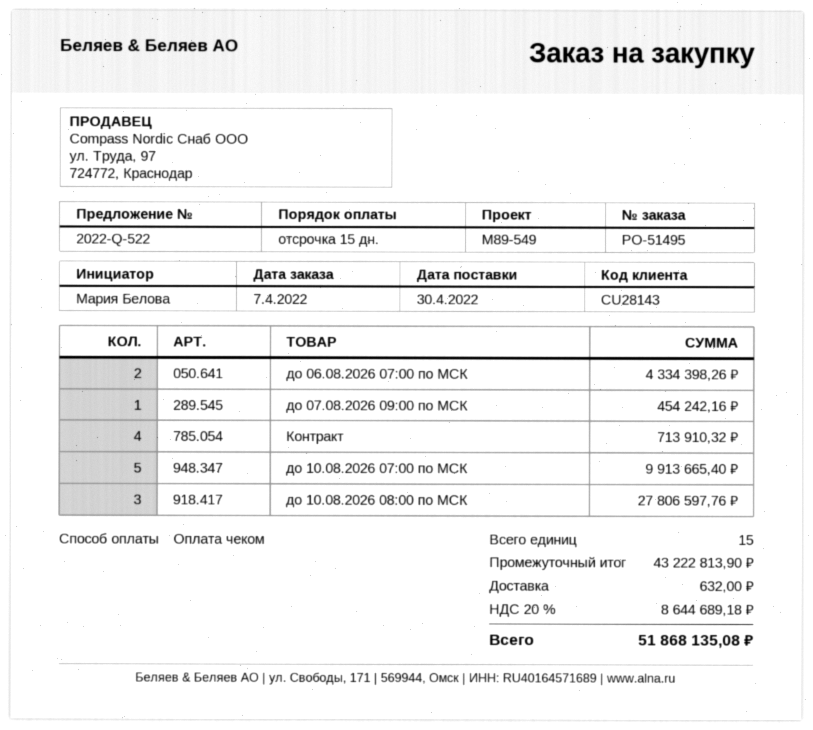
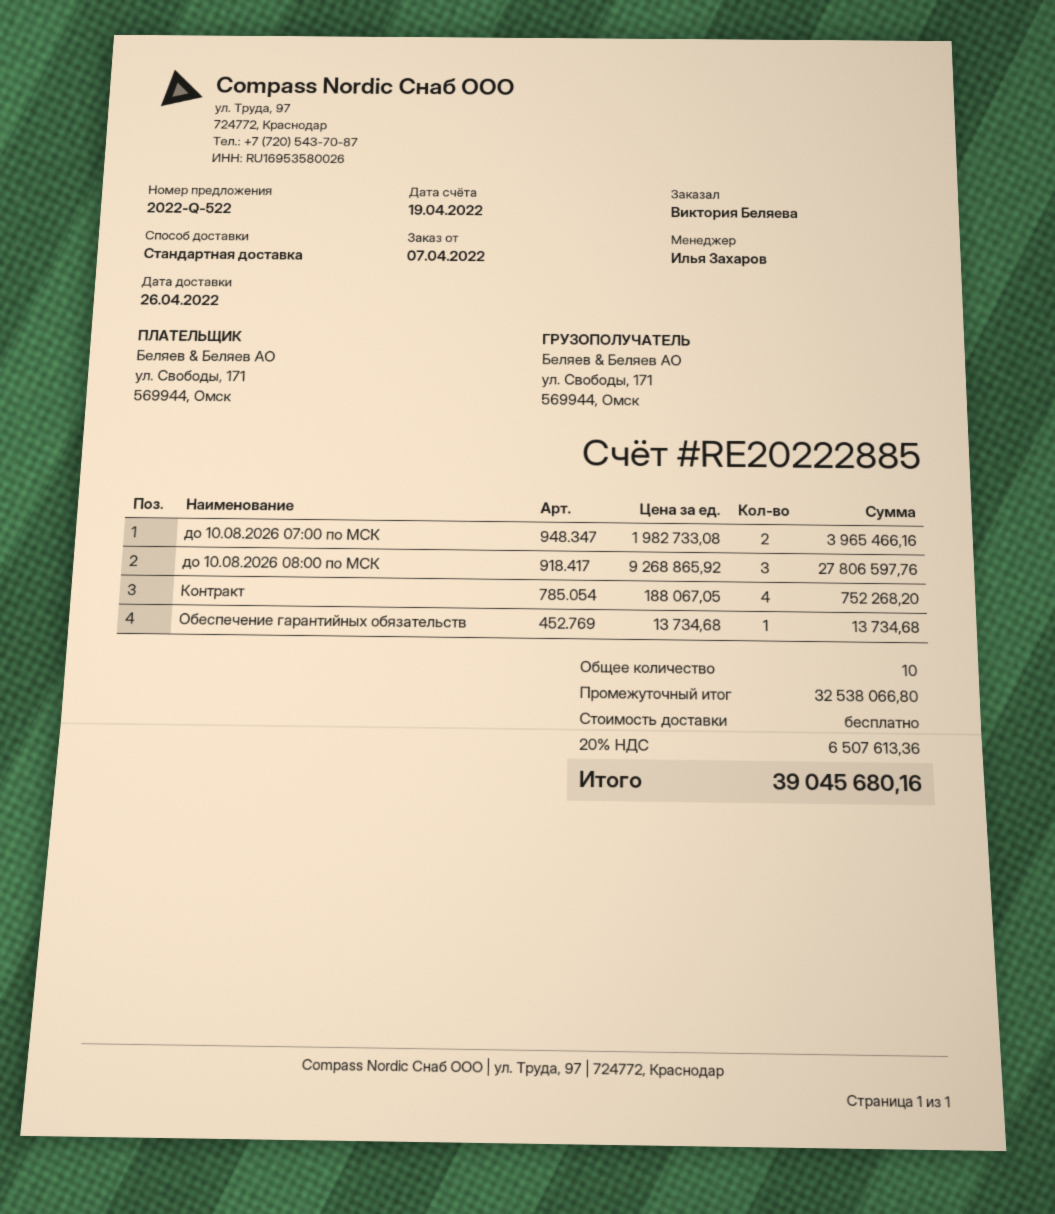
delivery date: 2022-04-30 -> 2022-04-26
ordered by: Мария Белова -> Виктория Беляева
до 06.08.2026 07:00 по МСК: 2 for 4334398.26 -> none
до 07.08.2026 09:00 по МСК: 1 for 454242.16 -> none
Контракт: 4 for 713910.32 -> 4 for 752268.20
до 10.08.2026 07:00 по МСК: 5 for 9913665.40 -> 2 for 3965466.16
Обеспечение гарантийных обязательств: none -> 1 for 13734.68
total quantity: 15 -> 10
subtotal: 43222813.90 -> 32538066.80
shipping: 632.00 -> 0.00
tax: 20% = 8644689.18 -> 20% = 6507613.36
total: 51868135.08 -> 39045680.16

